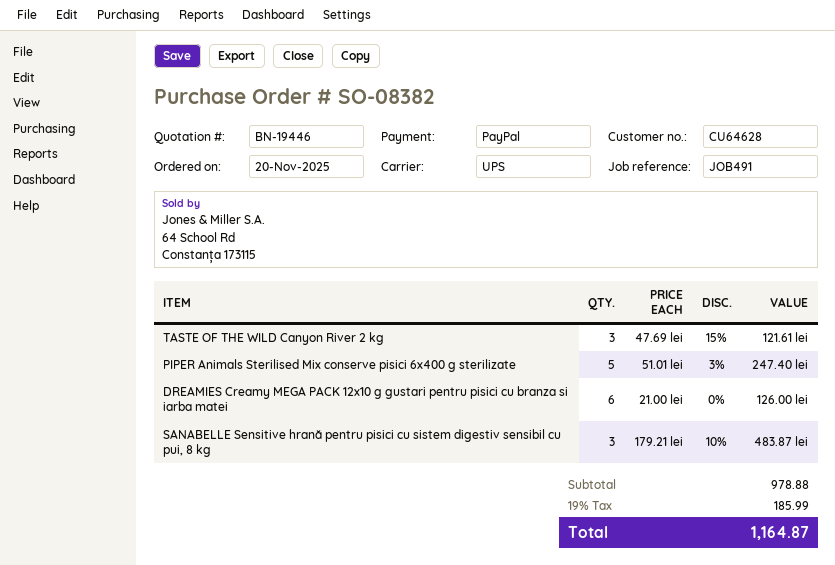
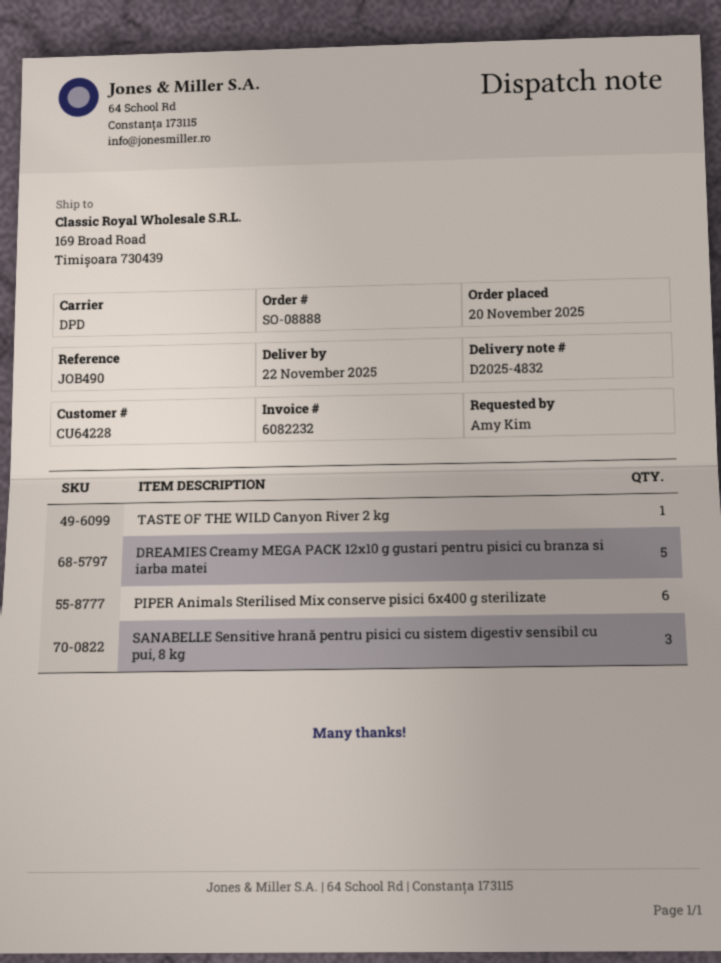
order number: SO-08382 -> SO-08888
customer number: CU64628 -> CU64228
reference: JOB491 -> JOB490
shipping method: UPS -> DPD
TASTE OF THE WILD Canyon River 2 kg: 3 -> 1
PIPER Animals Sterilised Mix conserve pisici 6x400 g sterilizate: 5 -> 6
DREAMIES Creamy MEGA PACK 12x10 g gustari pentru pisici cu branza si iarba matei: 6 -> 5

